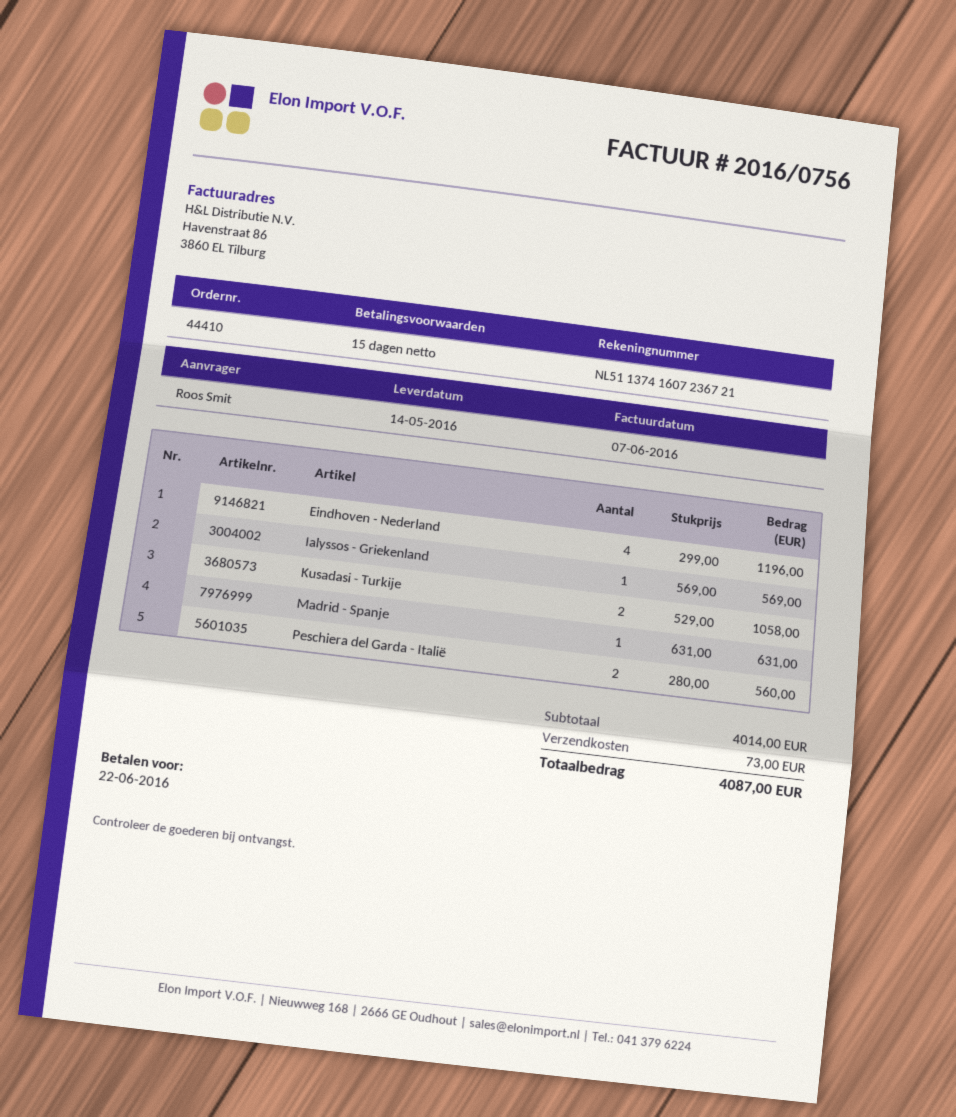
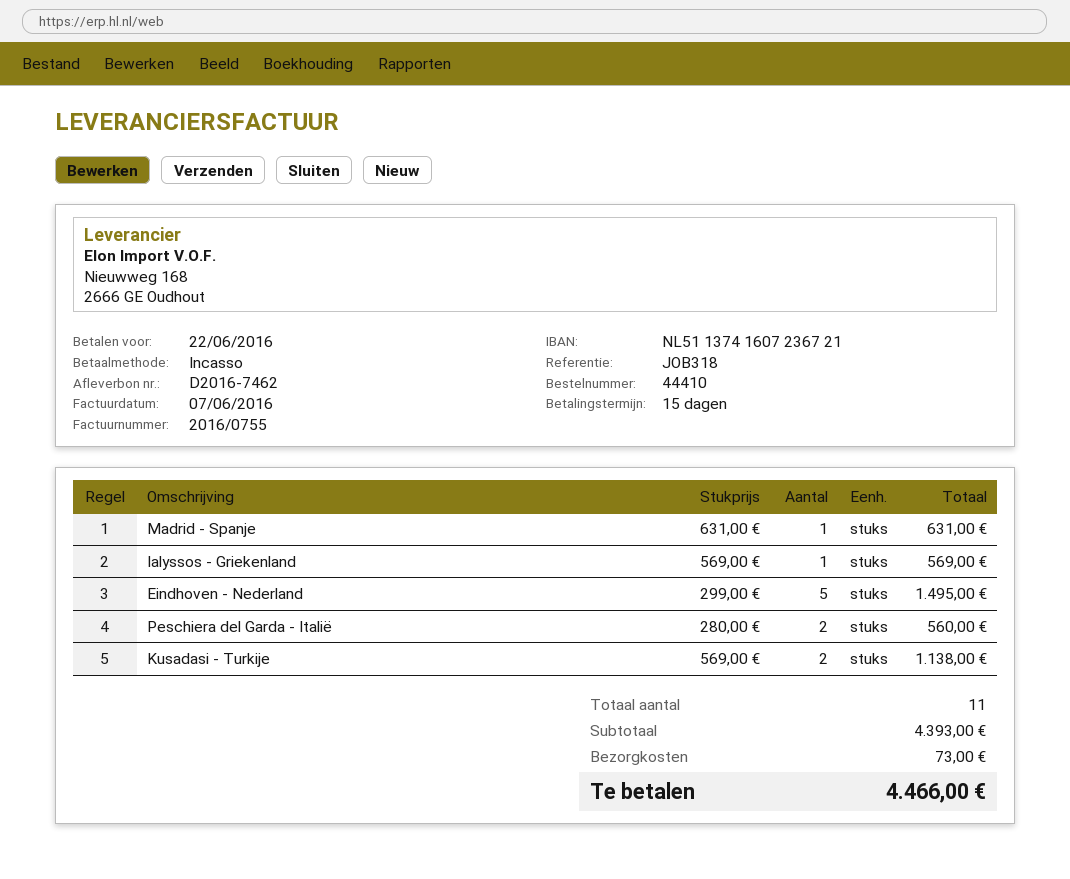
invoice number: 2016/0756 -> 2016/0755
Eindhoven - Nederland: 4 x 299.00 = 1196.00 -> 5 x 299.00 = 1495.00
Kusadasi - Turkije: 2 x 529.00 = 1058.00 -> 2 x 569.00 = 1138.00
subtotal: 4014.00 -> 4393.00
total: 4087.00 -> 4466.00

